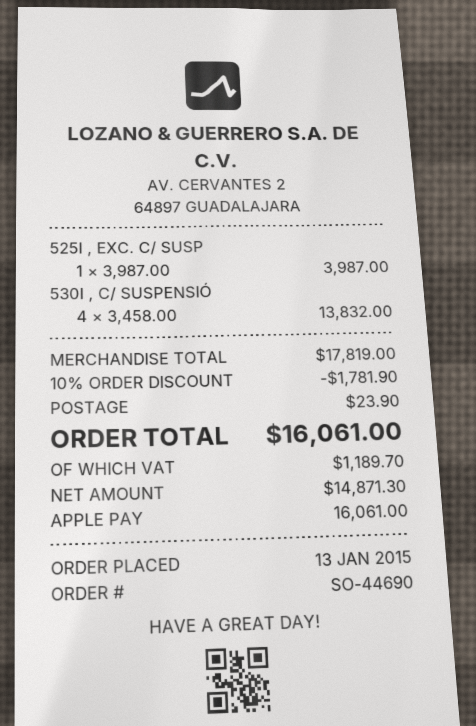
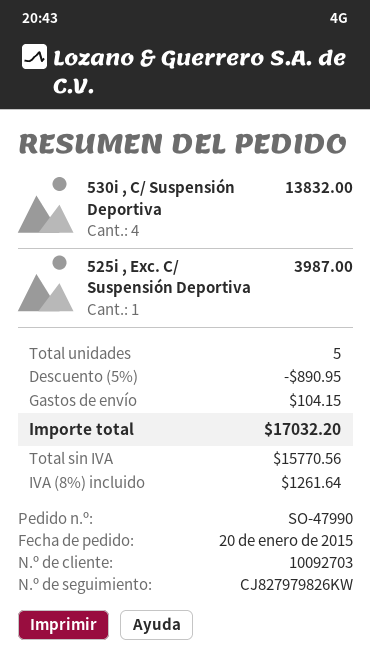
order number: SO-44690 -> SO-47990
order date: 2015-01-13 -> 2015-01-20
discount: 10% = 1781.90 -> 5% = 890.95
shipping: 23.90 -> 104.15
net: 14871.30 -> 15770.56
tax: 1189.70 -> 1261.64
total: 16061.00 -> 17032.20

